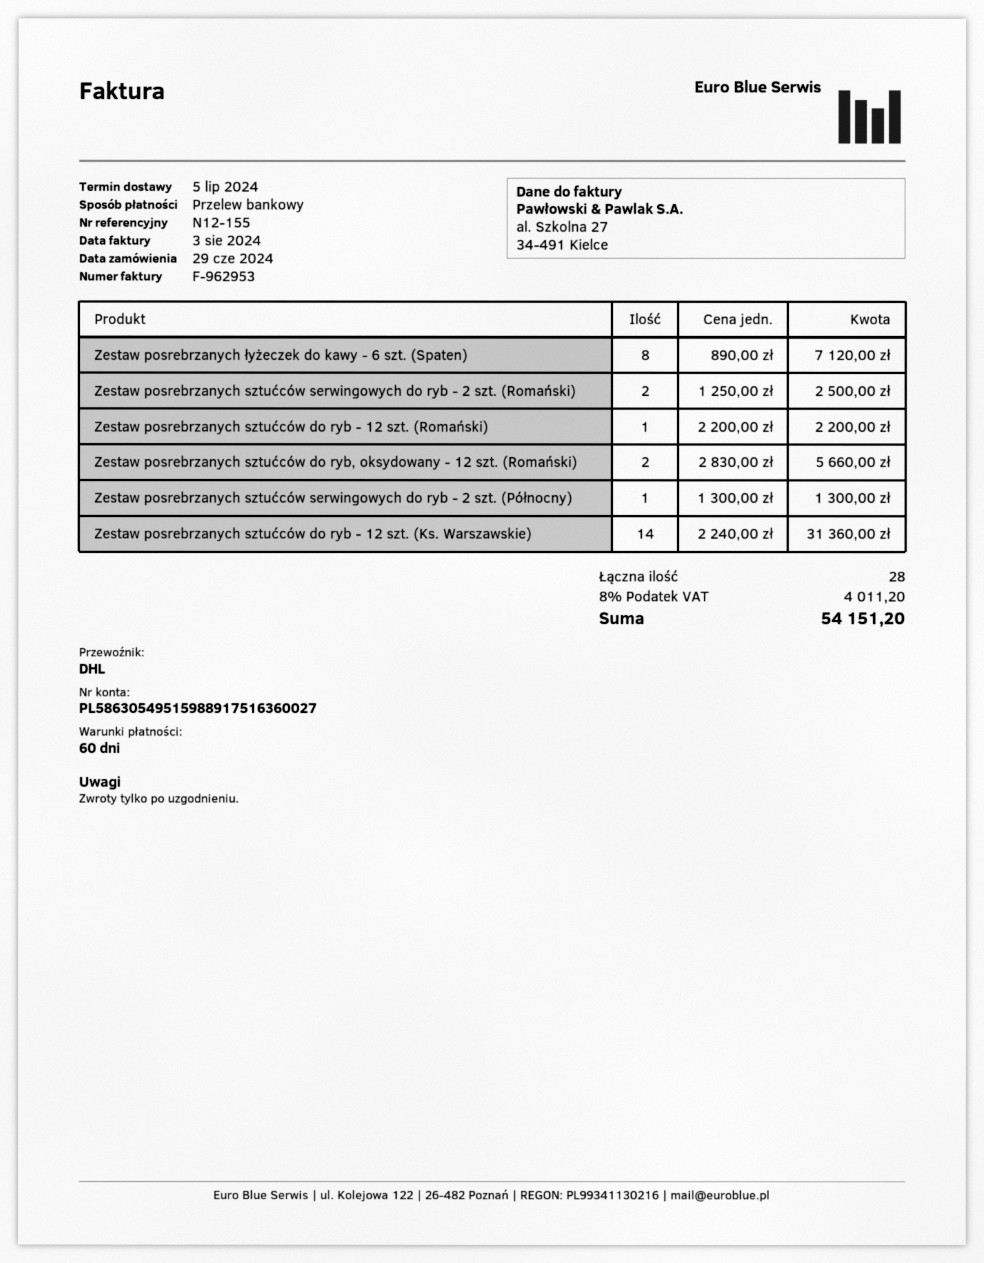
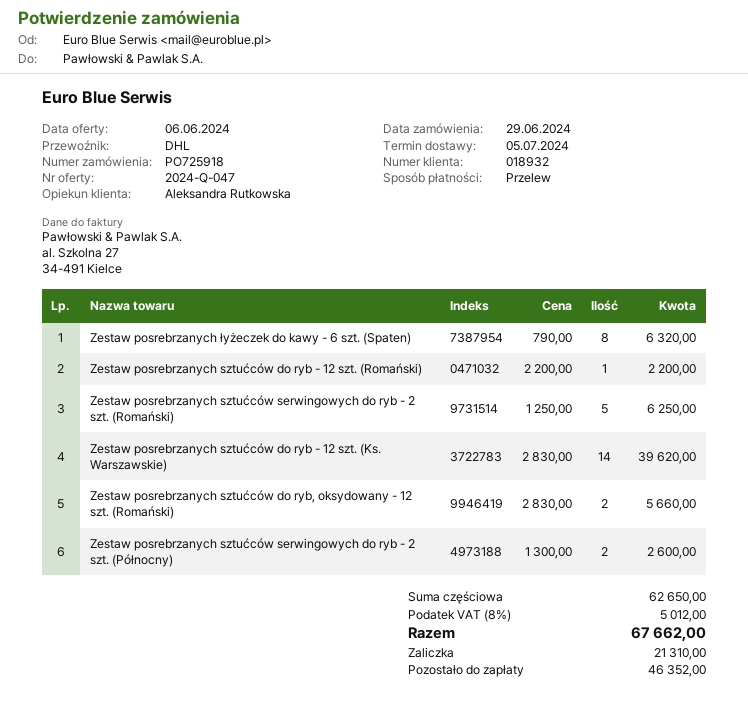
Zestaw posrebrzanych łyżeczek do kawy - 6 szt. (Spaten): 8 x 890.00 = 7120.00 -> 8 x 790.00 = 6320.00
Zestaw posrebrzanych sztućców serwingowych do ryb - 2 szt. (Romański): 2 x 1250.00 = 2500.00 -> 5 x 1250.00 = 6250.00
Zestaw posrebrzanych sztućców serwingowych do ryb - 2 szt. (Północny): 1 x 1300.00 = 1300.00 -> 2 x 1300.00 = 2600.00
Zestaw posrebrzanych sztućców do ryb - 12 szt. (Ks. Warszawskie): 14 x 2240.00 = 31360.00 -> 14 x 2830.00 = 39620.00
tax: 8% = 4011.20 -> 8% = 5012.00
total: 54151.20 -> 67662.00

